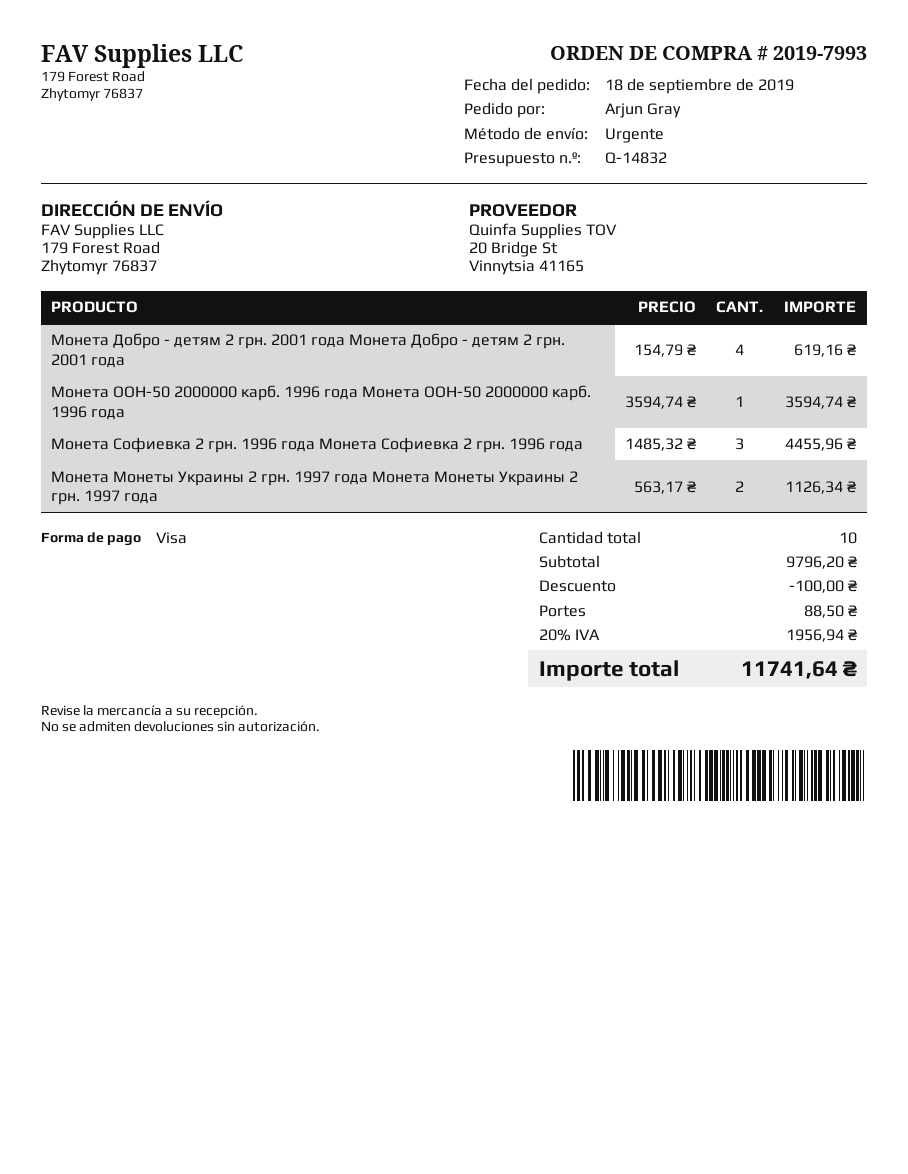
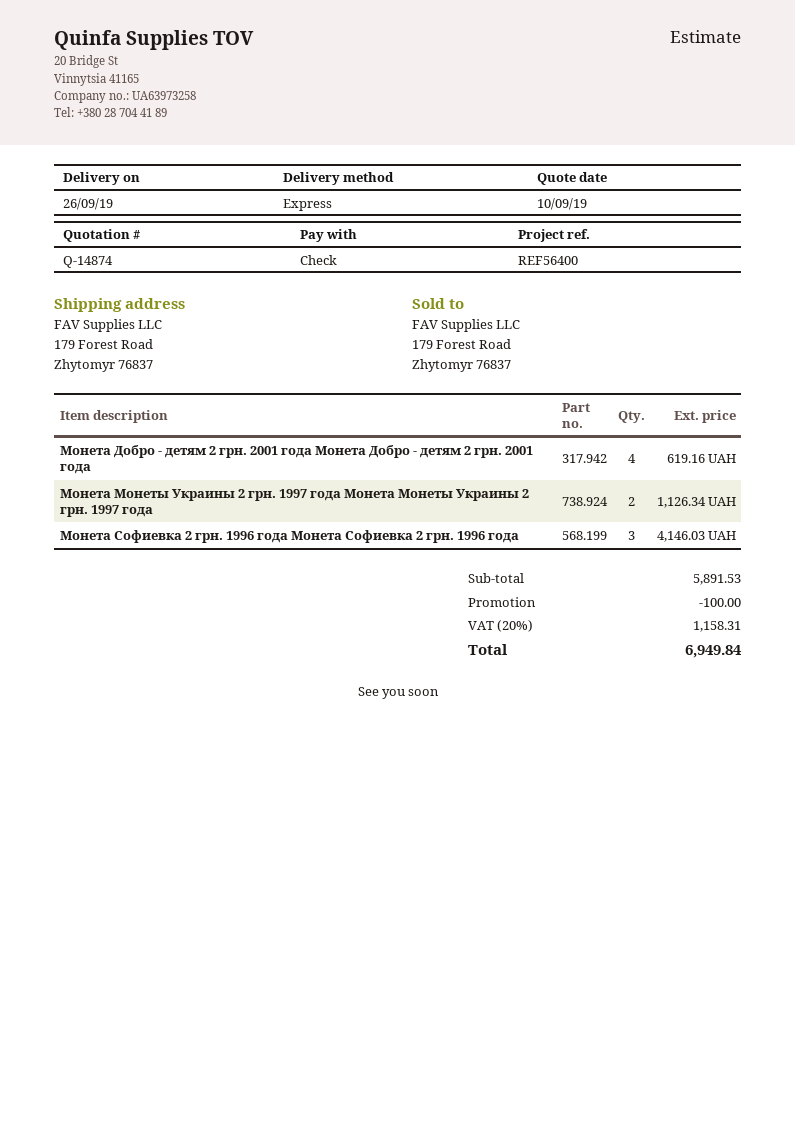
quote number: Q-14832 -> Q-14874
payment method: Visa -> cheque
Монета ООН-50 2000000 карб. 1996 года Монета ООН-50 2000000 карб. 1996 года: 1 for 3594.74 -> none
Монета Софиевка 2 грн. 1996 года Монета Софиевка 2 грн. 1996 года: 3 for 4455.96 -> 3 for 4146.03
subtotal: 9796.20 -> 5891.53
shipping: 88.50 -> none
tax: 20% = 1956.94 -> 20% = 1158.31
total: 11741.64 -> 6949.84

